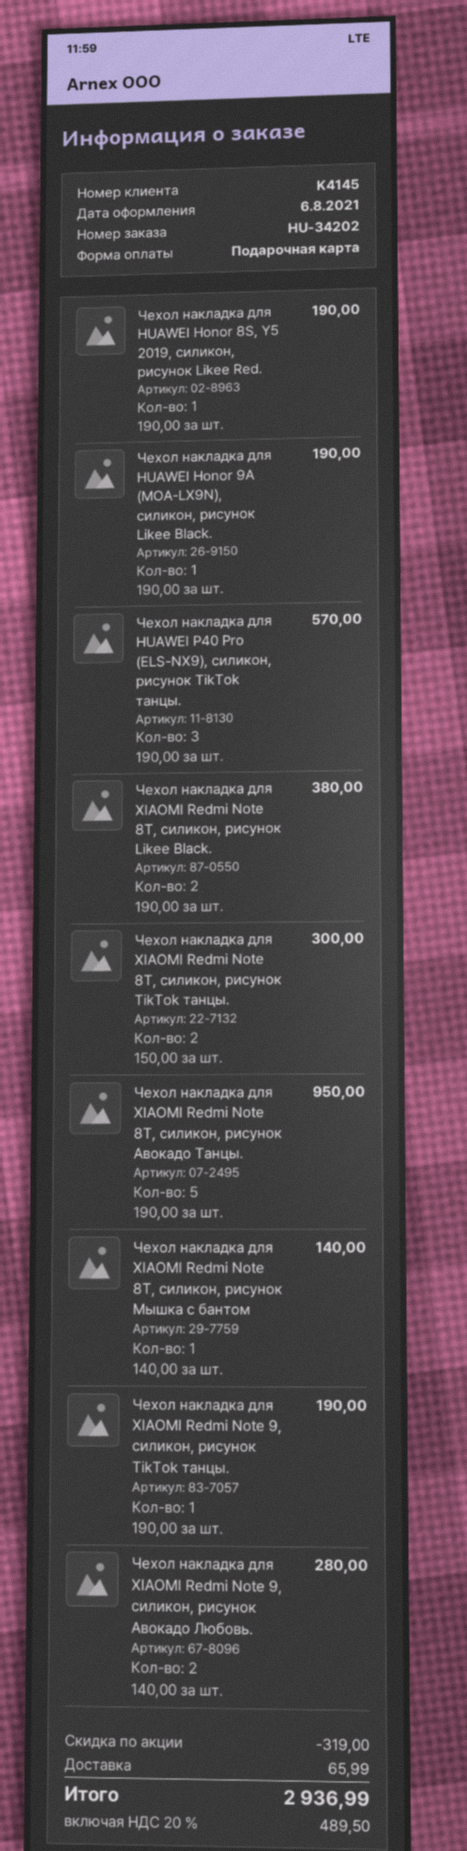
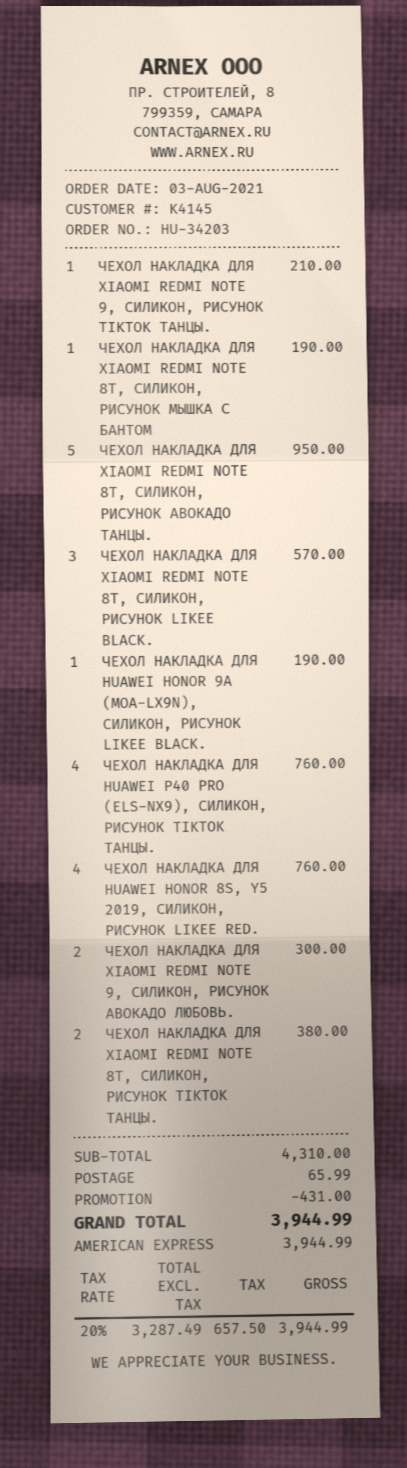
order number: HU-34202 -> HU-34203
order date: 2021-08-06 -> 2021-08-03
payment method: gift card -> American Express
Чехол накладка для HUAWEI Honor 8S, Y5 2019, силикон, рисунок Likee Red.: 1 for 190.00 -> 4 for 760.00
Чехол накладка для HUAWEI P40 Pro (ELS-NX9), силикон, рисунок TikTok танцы.: 3 for 570.00 -> 4 for 760.00
Чехол накладка для XIAOMI Redmi Note 8T, силикон, рисунок Likee Black.: 2 for 380.00 -> 3 for 570.00
Чехол накладка для XIAOMI Redmi Note 8T, силикон, рисунок TikTok танцы.: 2 for 300.00 -> 2 for 380.00
Чехол накладка для XIAOMI Redmi Note 8T, силикон, рисунок Мышка с бантом: 1 for 140.00 -> 1 for 190.00
Чехол накладка для XIAOMI Redmi Note 9, силикон, рисунок TikTok танцы.: 1 for 190.00 -> 1 for 210.00
Чехол накладка для XIAOMI Redmi Note 9, силикон, рисунок Авокадо Любовь.: 2 for 280.00 -> 2 for 300.00
discount: 319.00 -> 431.00
tax: 20% = 489.50 -> 20% = 657.50
total: 2936.99 -> 3944.99

